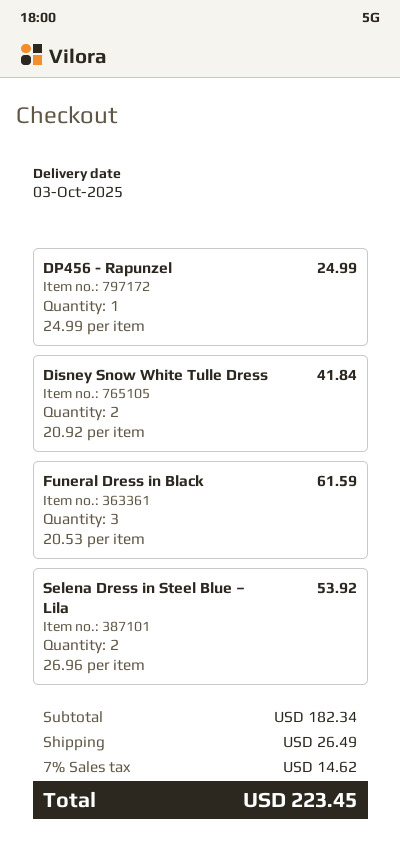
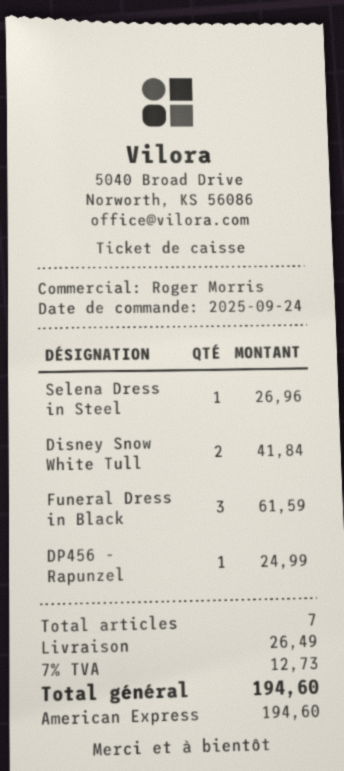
Selena Dress in Steel Blue – Lila: 2 for 53.92 -> 1 for 26.96
tax: 7% = 14.62 -> 7% = 12.73
total: 223.45 -> 194.60

